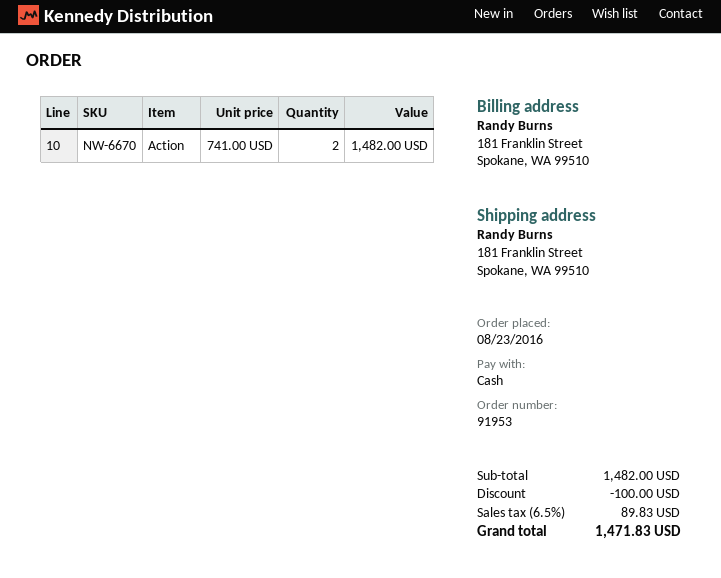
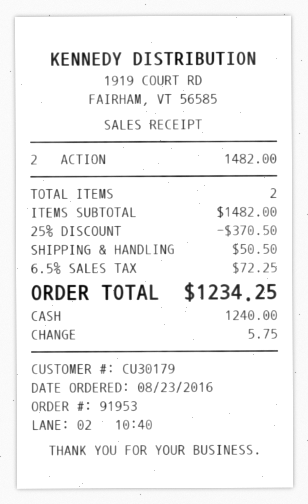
discount: 100.00 -> 370.50
shipping: none -> 50.50
tax: 6.5% = 89.83 -> 6.5% = 72.25
total: 1471.83 -> 1234.25

